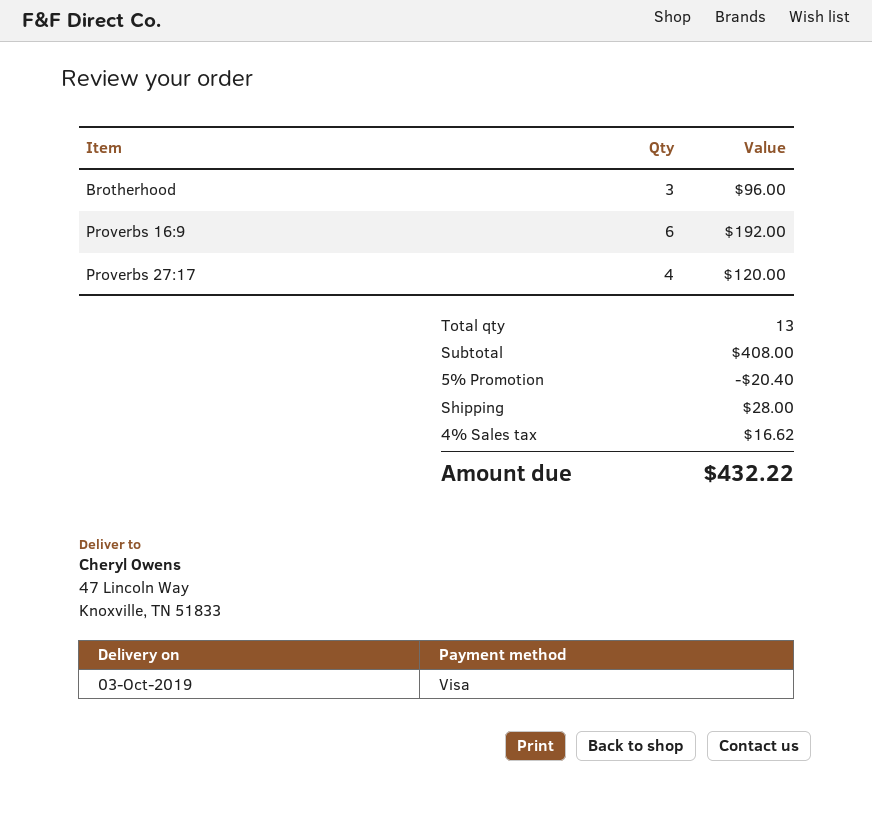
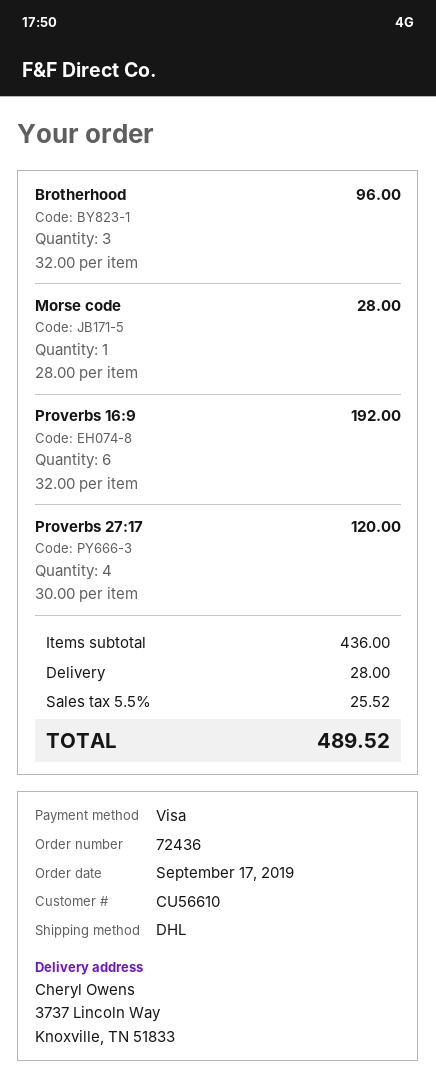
ship to: 47 Lincoln Way, Knoxville, TN 51833 -> 3737 Lincoln Way, Knoxville, TN 51833
Morse code: none -> 1 for 28.00
subtotal: 408.00 -> 436.00
discount: 5% = 20.40 -> none
tax: 4% = 16.62 -> 5.5% = 25.52
total: 432.22 -> 489.52

